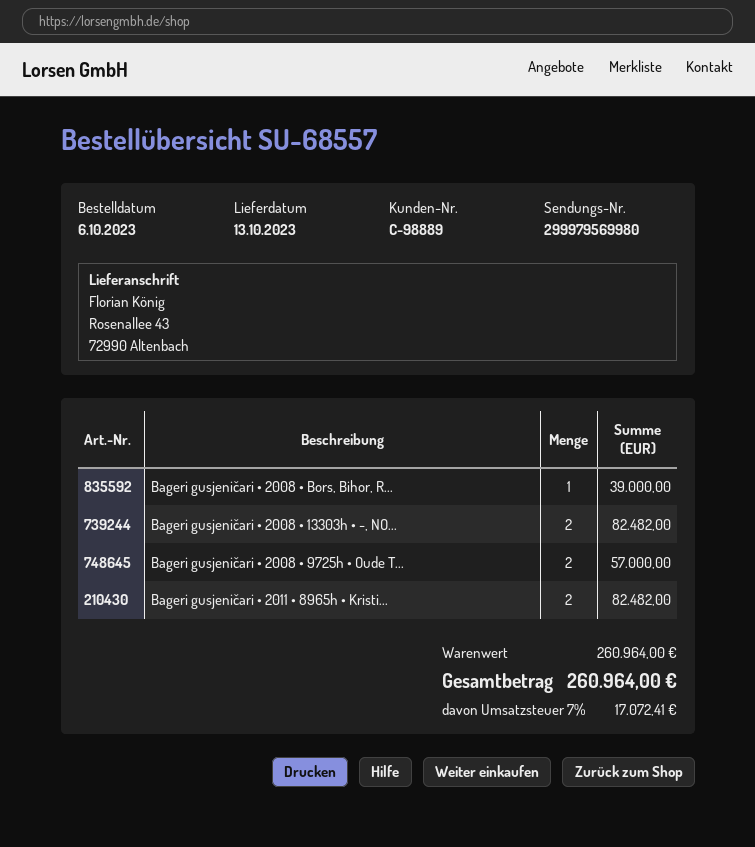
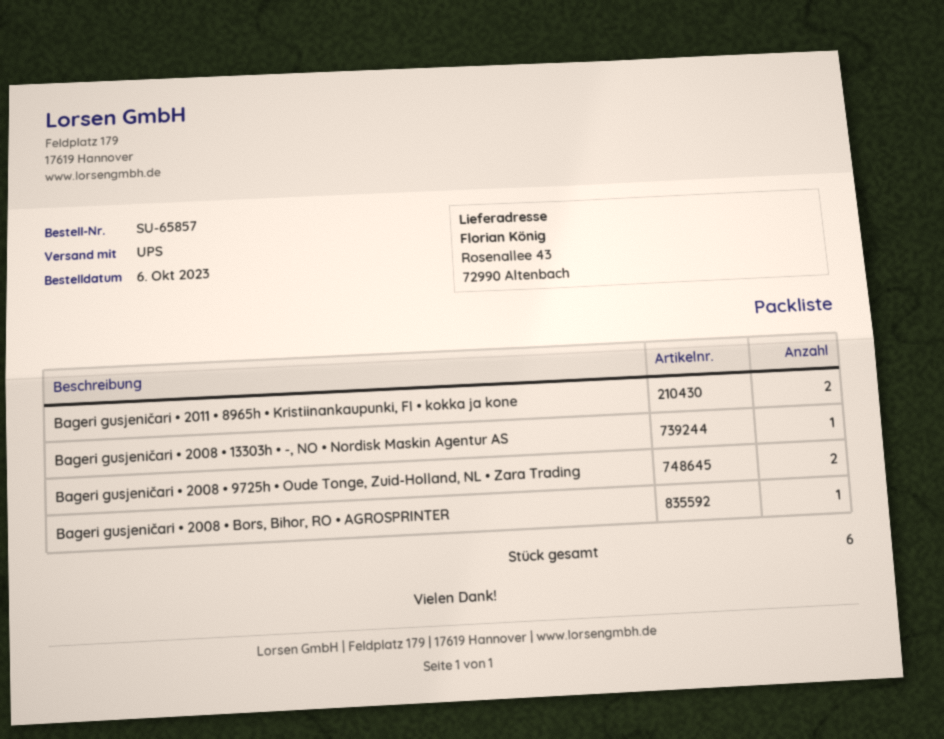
order number: SU-68557 -> SU-65857
Bageri gusjeničari • 2008 • 13303h • -, NO...: 2 -> 1

